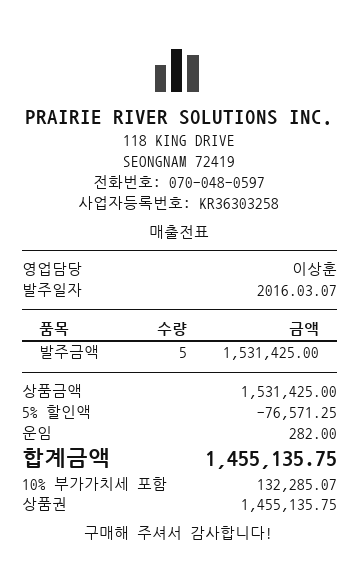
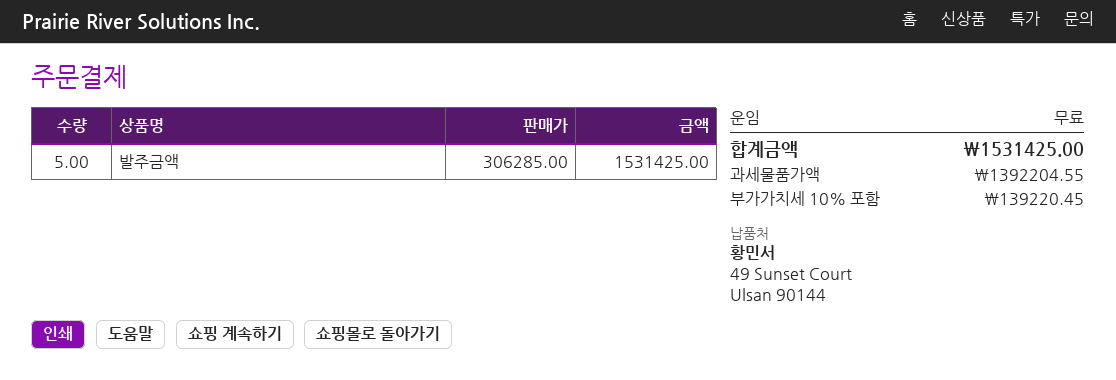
discount: 5% = 76571.25 -> none
shipping: 282.00 -> 0.00
tax: 10% = 132285.07 -> 10% = 139220.45
total: 1455135.75 -> 1531425.00

